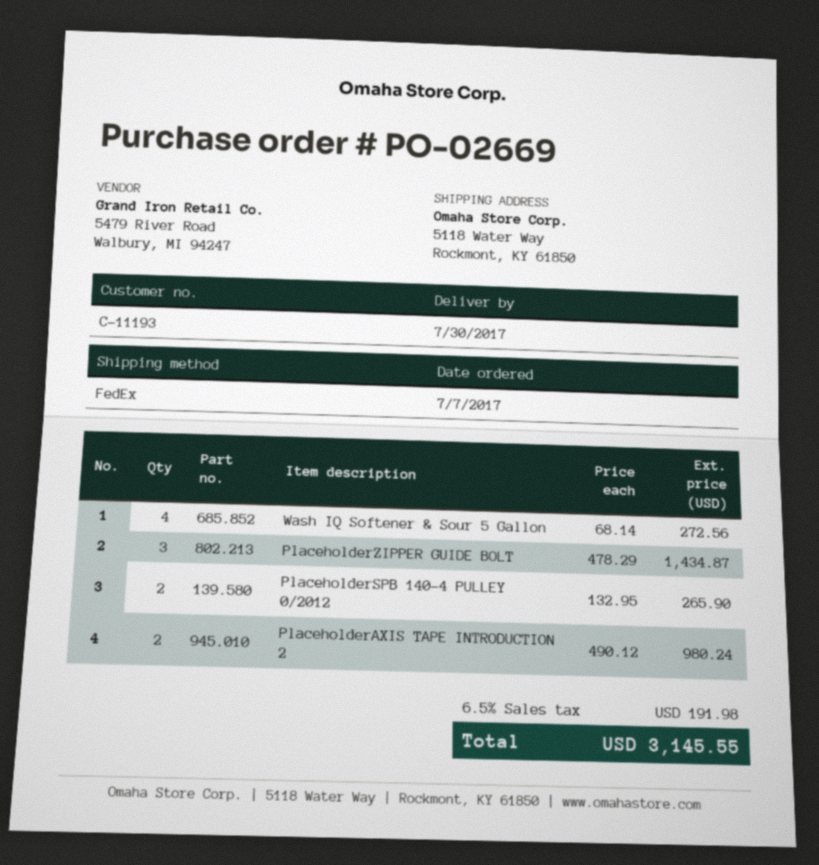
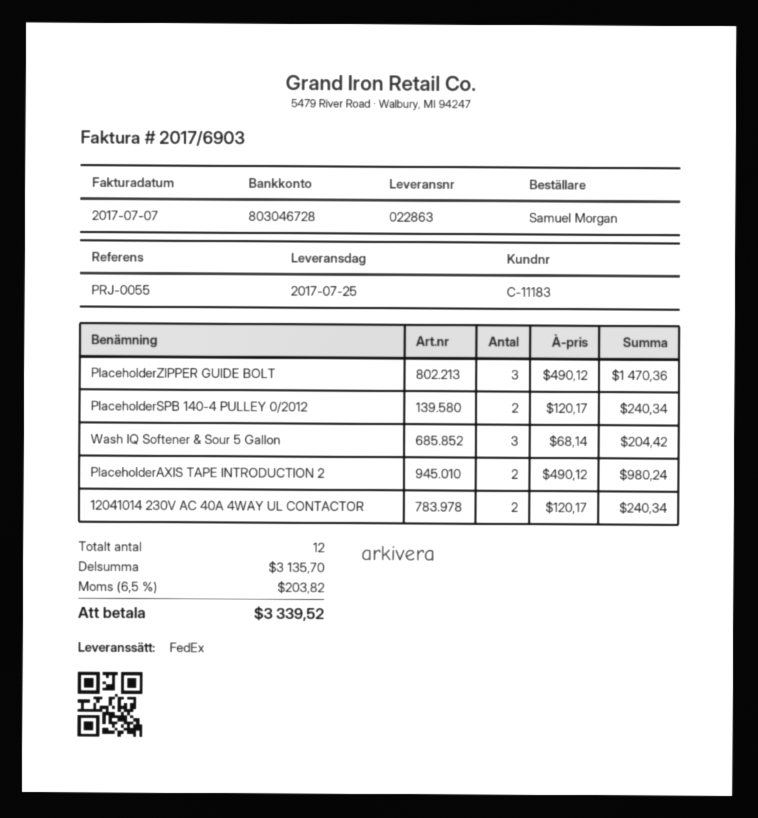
delivery date: 2017-07-30 -> 2017-07-25
customer number: C-11193 -> C-11183
Wash IQ Softener & Sour 5 Gallon: 4 x 68.14 = 272.56 -> 3 x 68.14 = 204.42
PlaceholderZIPPER GUIDE BOLT: 3 x 478.29 = 1434.87 -> 3 x 490.12 = 1470.36
PlaceholderSPB 140-4 PULLEY 0/2012: 2 x 132.95 = 265.90 -> 2 x 120.17 = 240.34
12041014 230V AC 40A 4WAY UL CONTACTOR: none -> 2 x 120.17 = 240.34
tax: 6.5% = 191.98 -> 6.5% = 203.82
total: 3145.55 -> 3339.52

